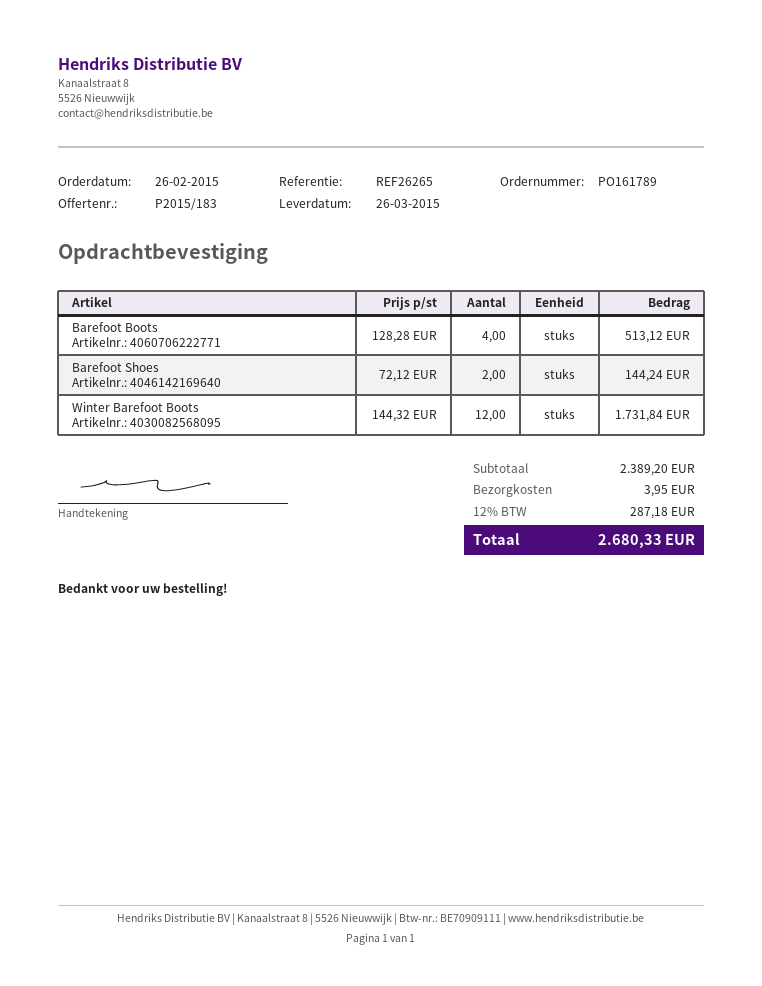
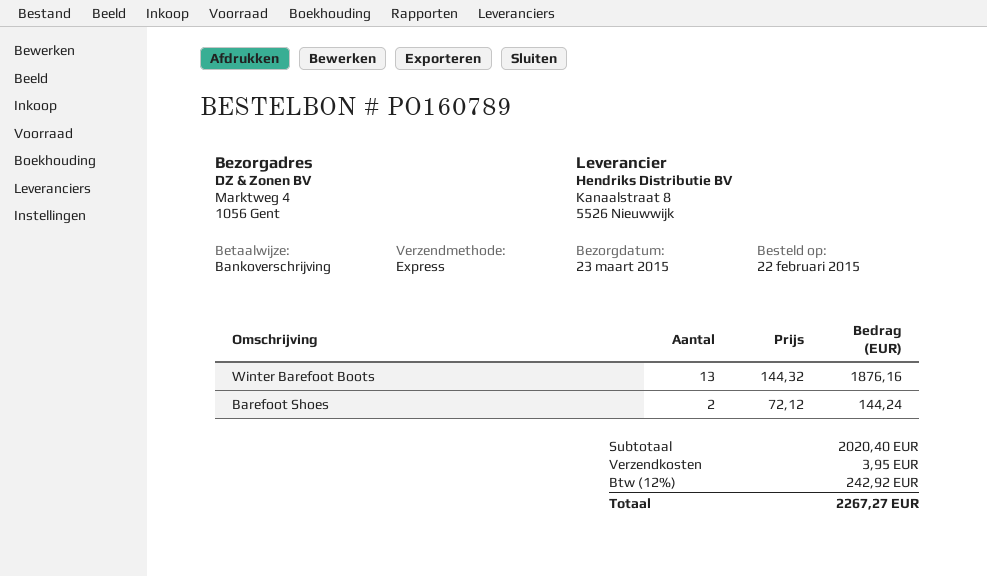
order number: PO161789 -> PO160789
order date: 2015-02-26 -> 2015-02-22
delivery date: 2015-03-26 -> 2015-03-23
Barefoot Boots: 4 x 128.28 = 513.12 -> none
Winter Barefoot Boots: 12 x 144.32 = 1731.84 -> 13 x 144.32 = 1876.16
subtotal: 2389.20 -> 2020.40
tax: 12% = 287.18 -> 12% = 242.92
total: 2680.33 -> 2267.27

